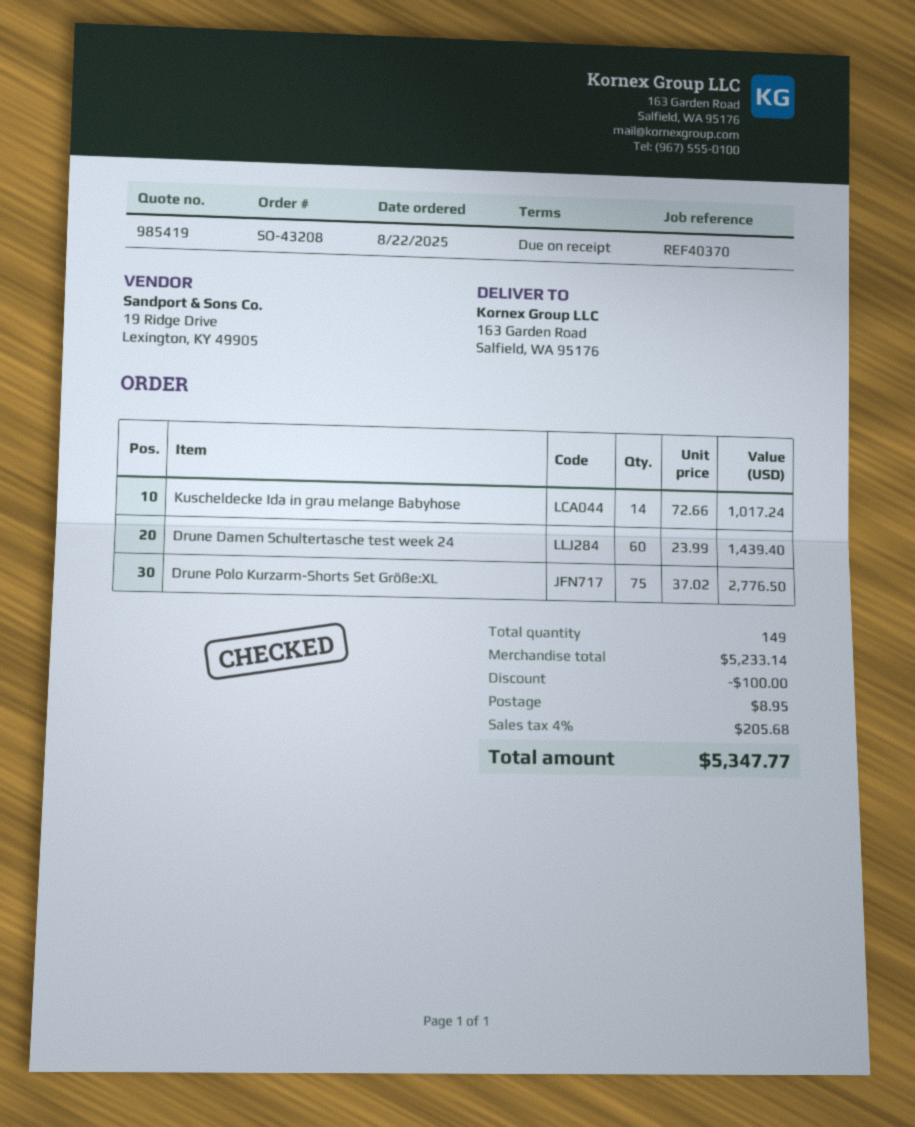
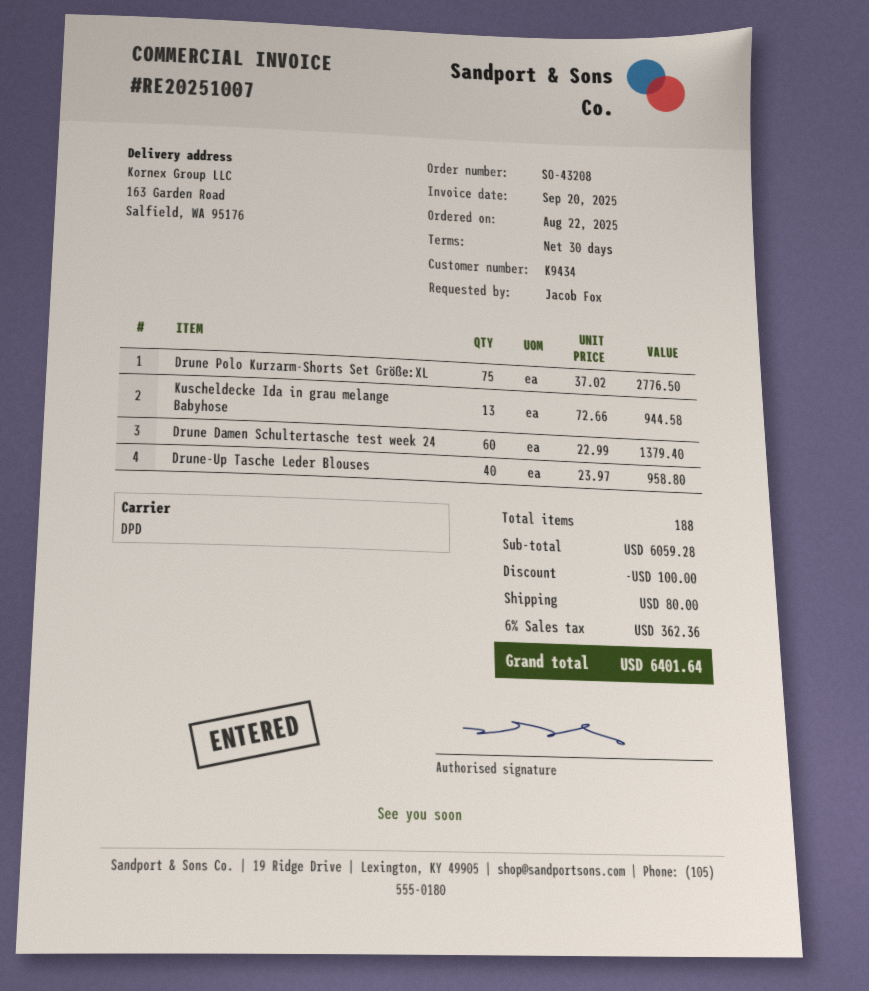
payment terms: on receipt -> 30 days
Kuscheldecke Ida in grau melange Babyhose: 14 x 72.66 = 1017.24 -> 13 x 72.66 = 944.58
Drune Damen Schultertasche test week 24: 60 x 23.99 = 1439.40 -> 60 x 22.99 = 1379.40
Drune-Up Tasche Leder Blouses: none -> 40 x 23.97 = 958.80
total quantity: 149 -> 188
subtotal: 5233.14 -> 6059.28
shipping: 8.95 -> 80.00
tax: 4% = 205.68 -> 6% = 362.36
total: 5347.77 -> 6401.64

